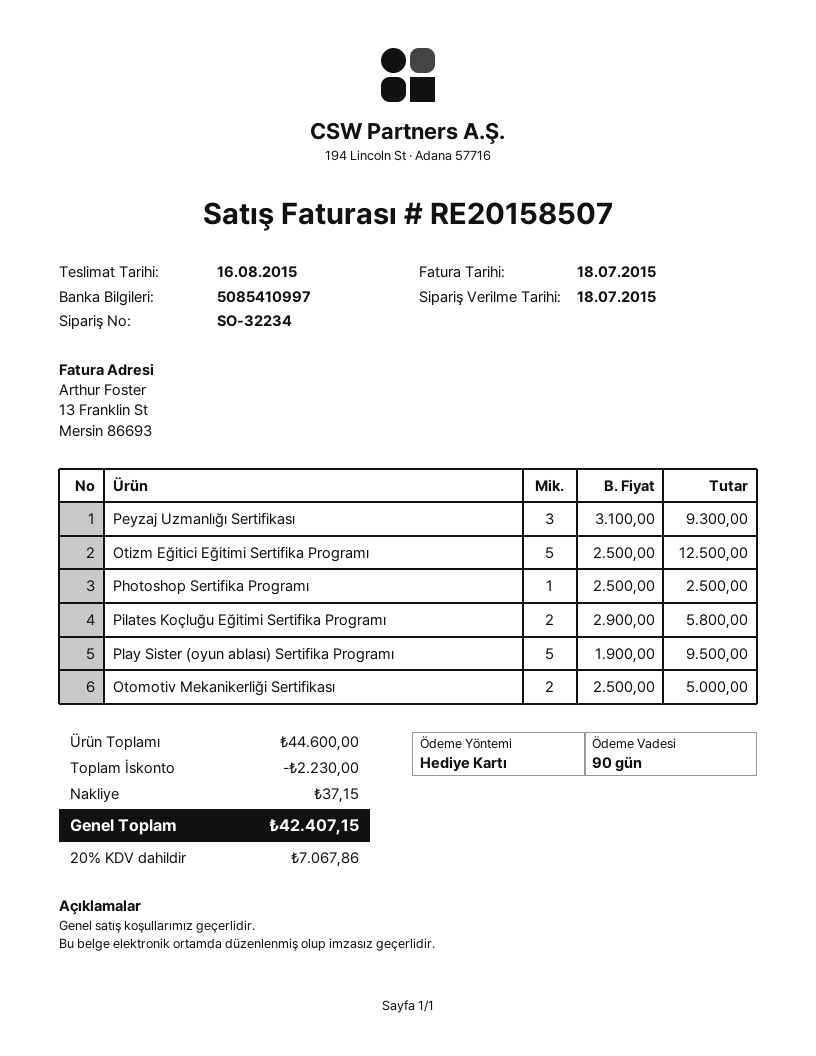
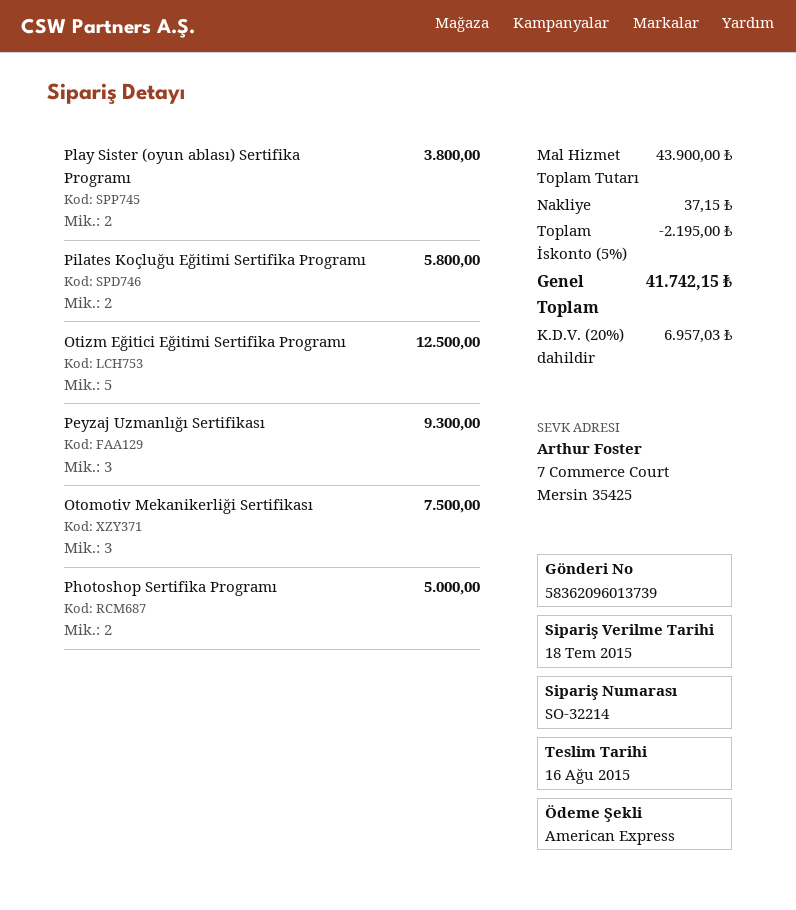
order number: SO-32234 -> SO-32214
payment method: gift card -> American Express
Photoshop Sertifika Programı: 1 for 2500.00 -> 2 for 5000.00
Play Sister (oyun ablası) Sertifika Programı: 5 for 9500.00 -> 2 for 3800.00
Otomotiv Mekanikerliği Sertifikası: 2 for 5000.00 -> 3 for 7500.00
subtotal: 44600.00 -> 43900.00
discount: 2230.00 -> 2195.00
tax: 20% = 7067.86 -> 20% = 6957.03
total: 42407.15 -> 41742.15

